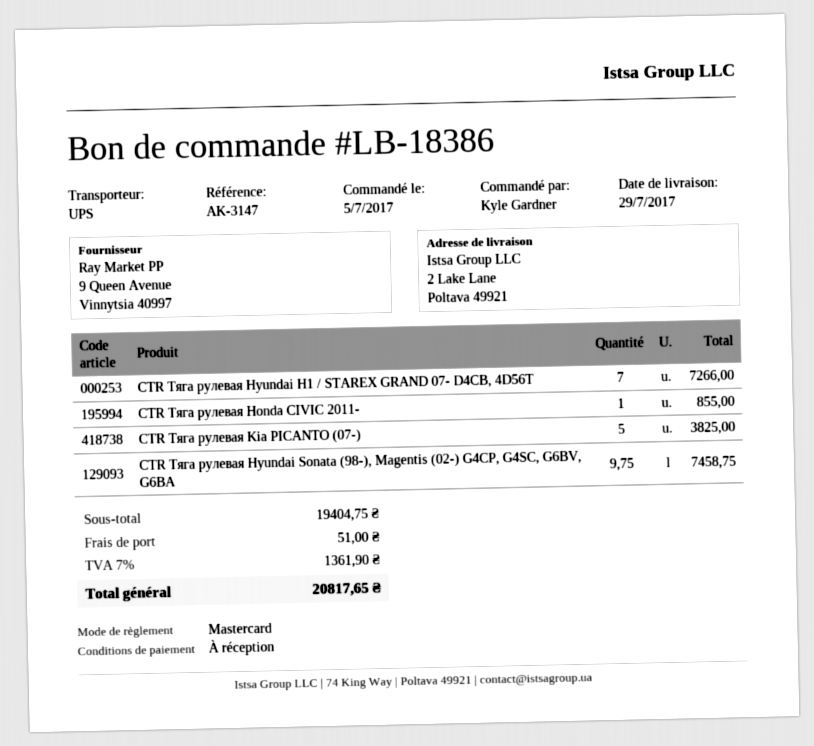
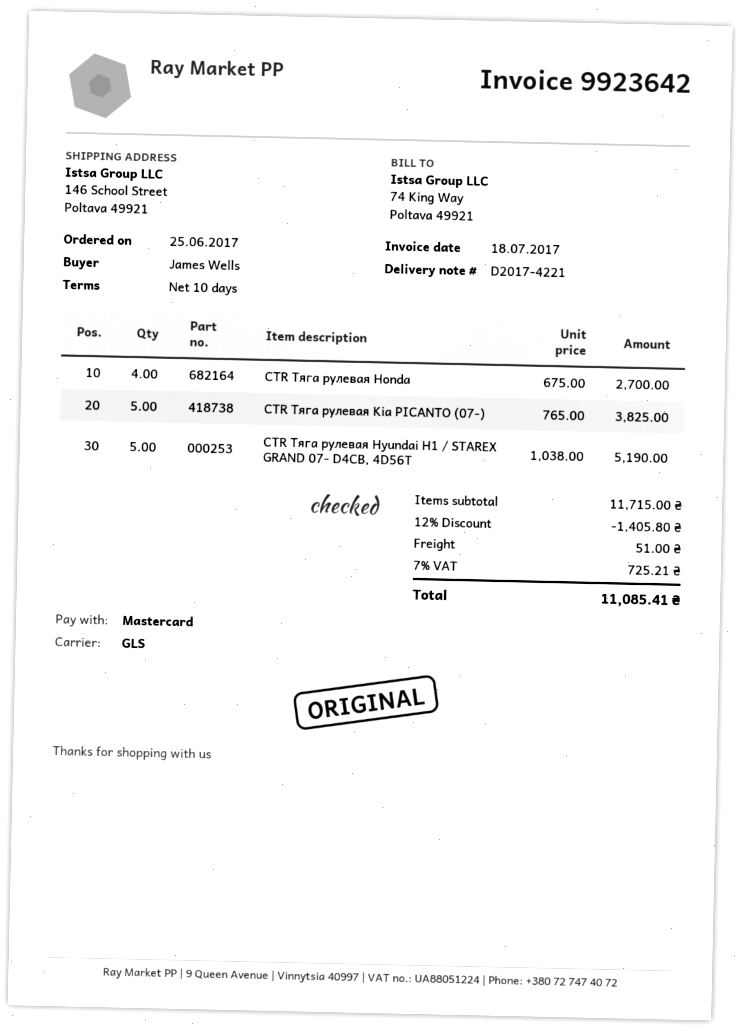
order date: 2017-07-05 -> 2017-06-25
payment terms: on receipt -> 10 days
ordered by: Kyle Gardner -> James Wells
shipping method: UPS -> GLS
ship to: 2 Lake Lane, Poltava 49921 -> 146 School Street, Poltava 49921
CTR Тяга рулевая Hyundai H1 / STAREX GRAND 07- D4CB, 4D56T: 7 for 7266.00 -> 5 for 5190.00
CTR Тяга рулевая Honda CIVIC 2011-: 1 for 855.00 -> none
CTR Тяга рулевая Hyundai Sonata (98-), Magentis (02-) G4CP, G4SC, G6BV, G6BA: 9.75 for 7458.75 -> none
CTR Тяга рулевая Honda: none -> 4 for 2700.00
subtotal: 19404.75 -> 11715.00
discount: none -> 12% = 1405.80
tax: 7% = 1361.90 -> 7% = 725.21
total: 20817.65 -> 11085.41

